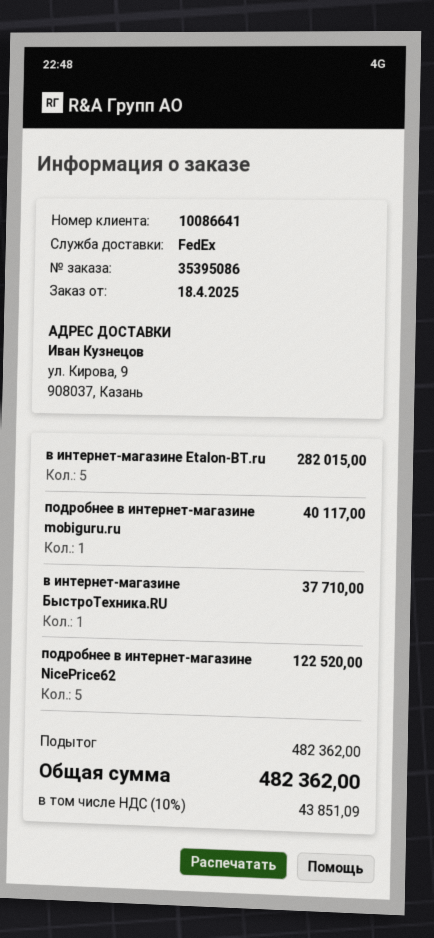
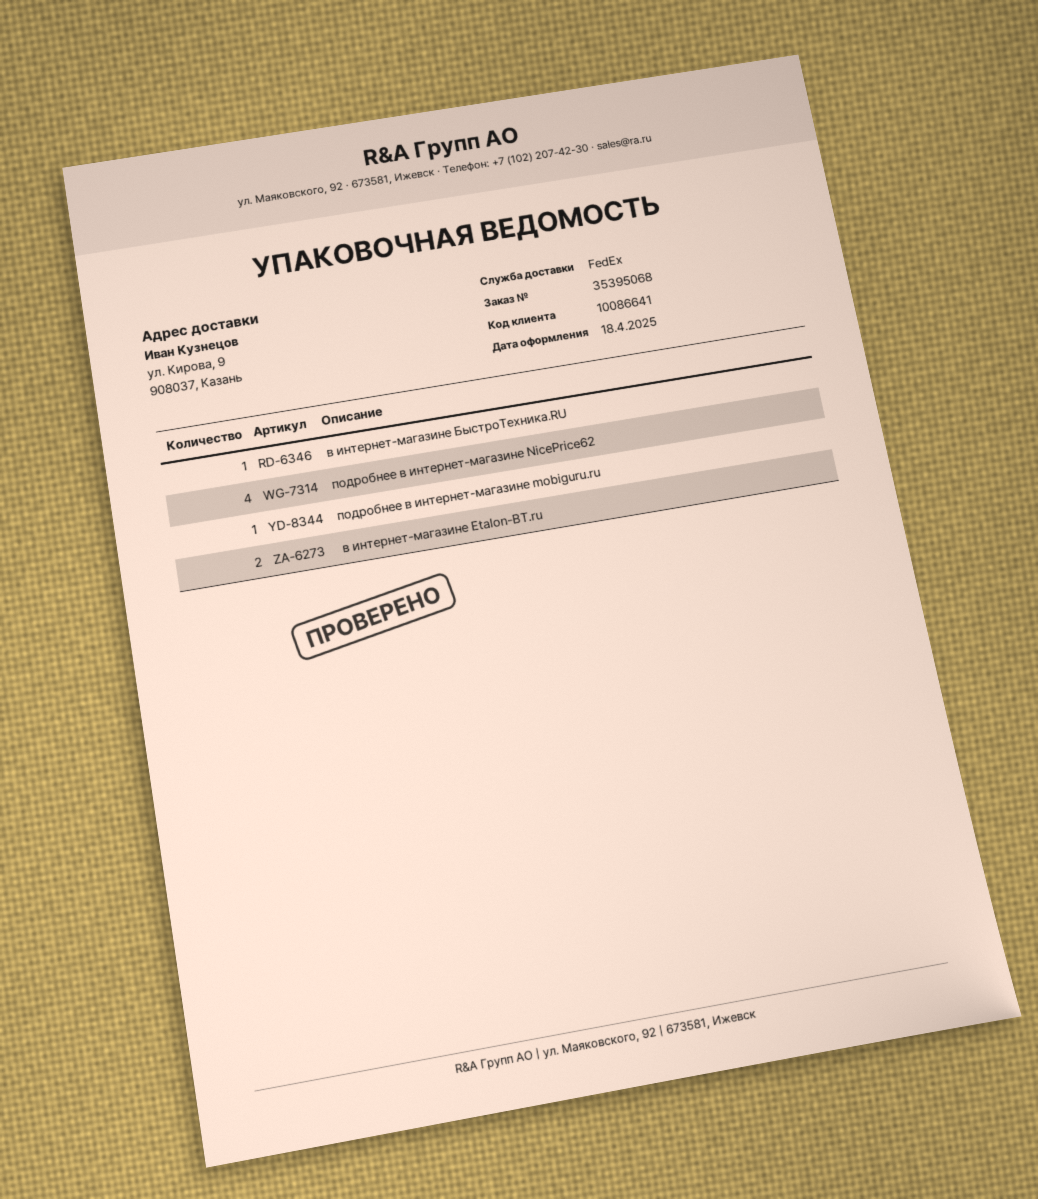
order number: 35395086 -> 35395068
в интернет-магазине Etalon-BT.ru: 5 -> 2
подробнее в интернет-магазине NicePrice62: 5 -> 4

